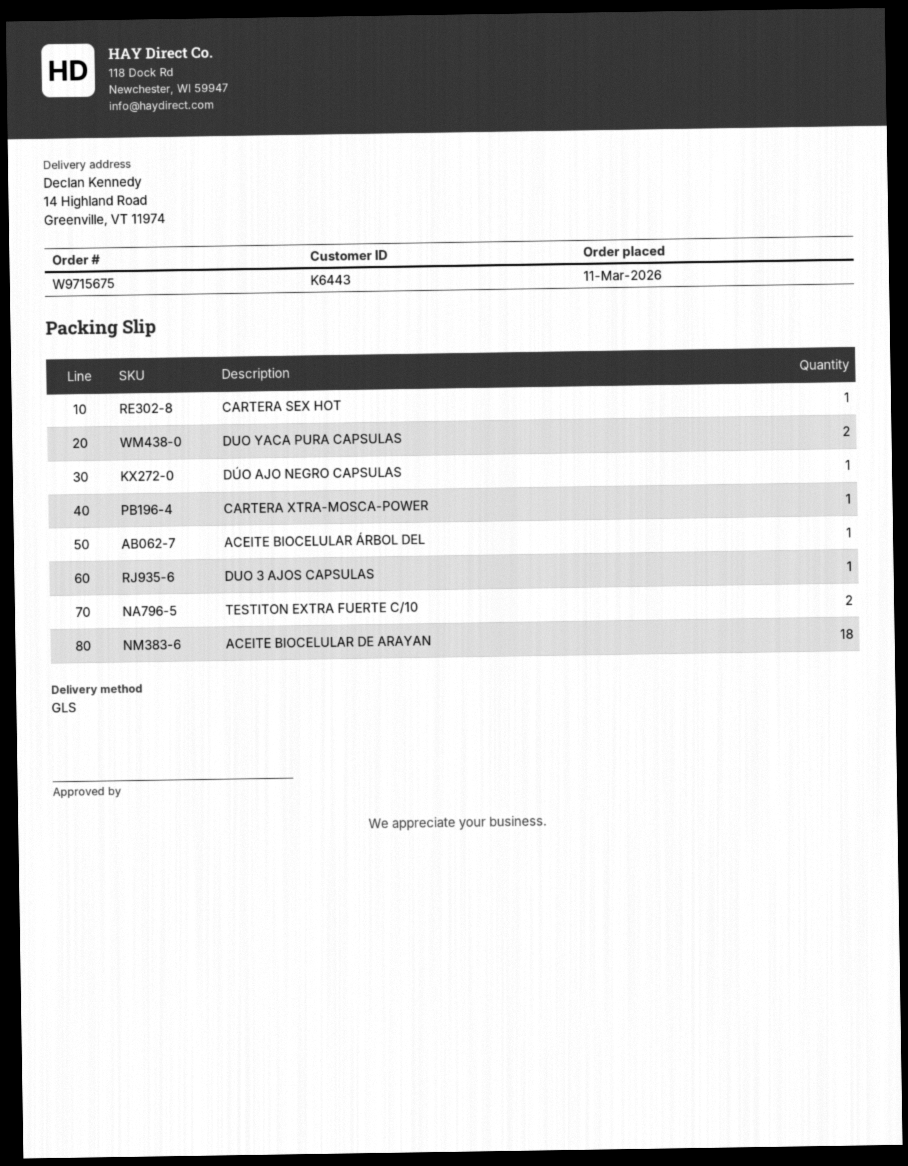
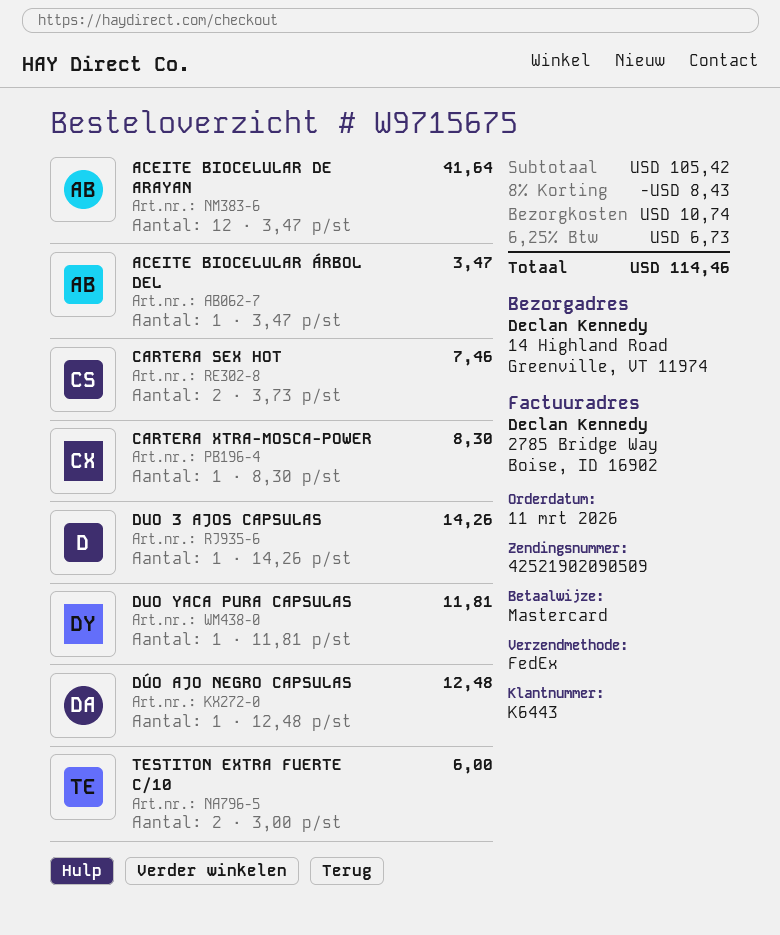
shipping method: GLS -> FedEx
CARTERA SEX HOT: 1 -> 2
DUO YACA PURA CAPSULAS: 2 -> 1
ACEITE BIOCELULAR DE ARAYAN: 18 -> 12

